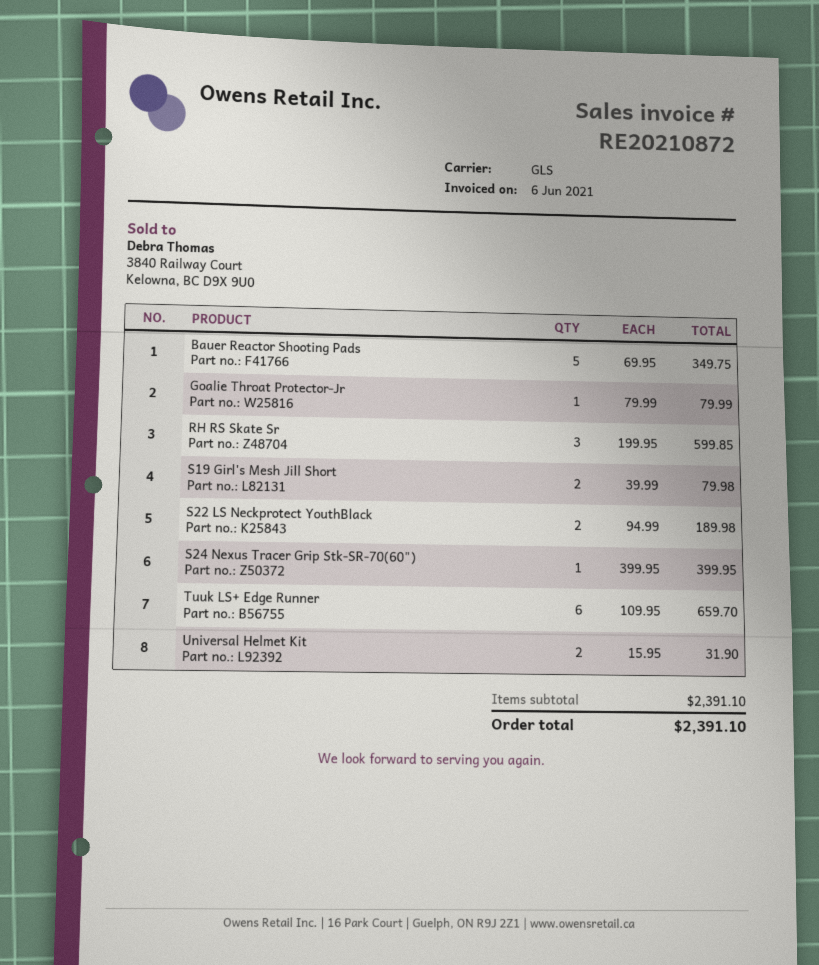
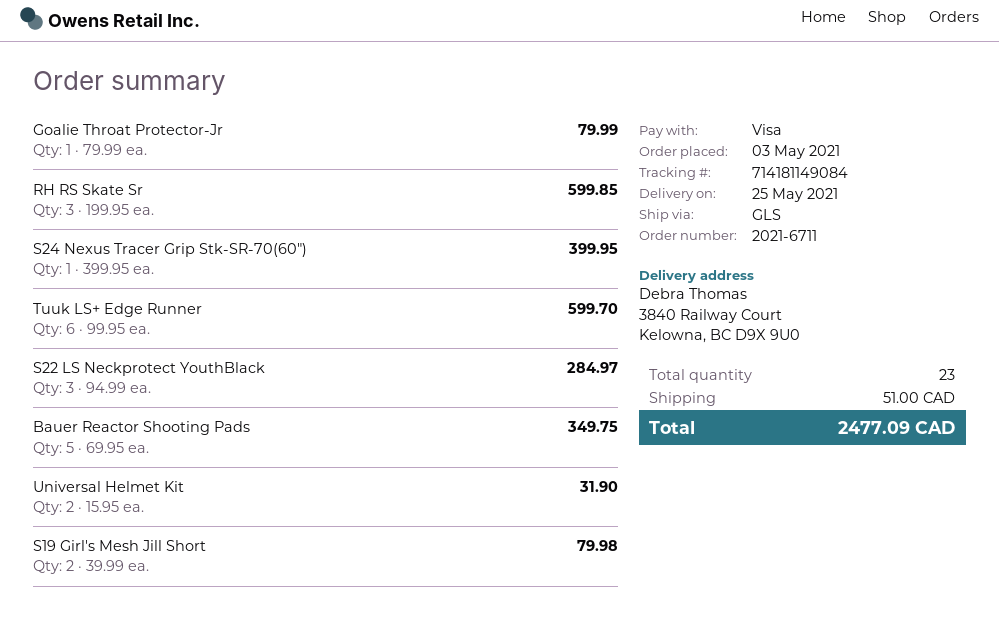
S22 LS Neckprotect YouthBlack: 2 x 94.99 = 189.98 -> 3 x 94.99 = 284.97
Tuuk LS+ Edge Runner: 6 x 109.95 = 659.70 -> 6 x 99.95 = 599.70
shipping: none -> 51.00
total: 2391.10 -> 2477.09

